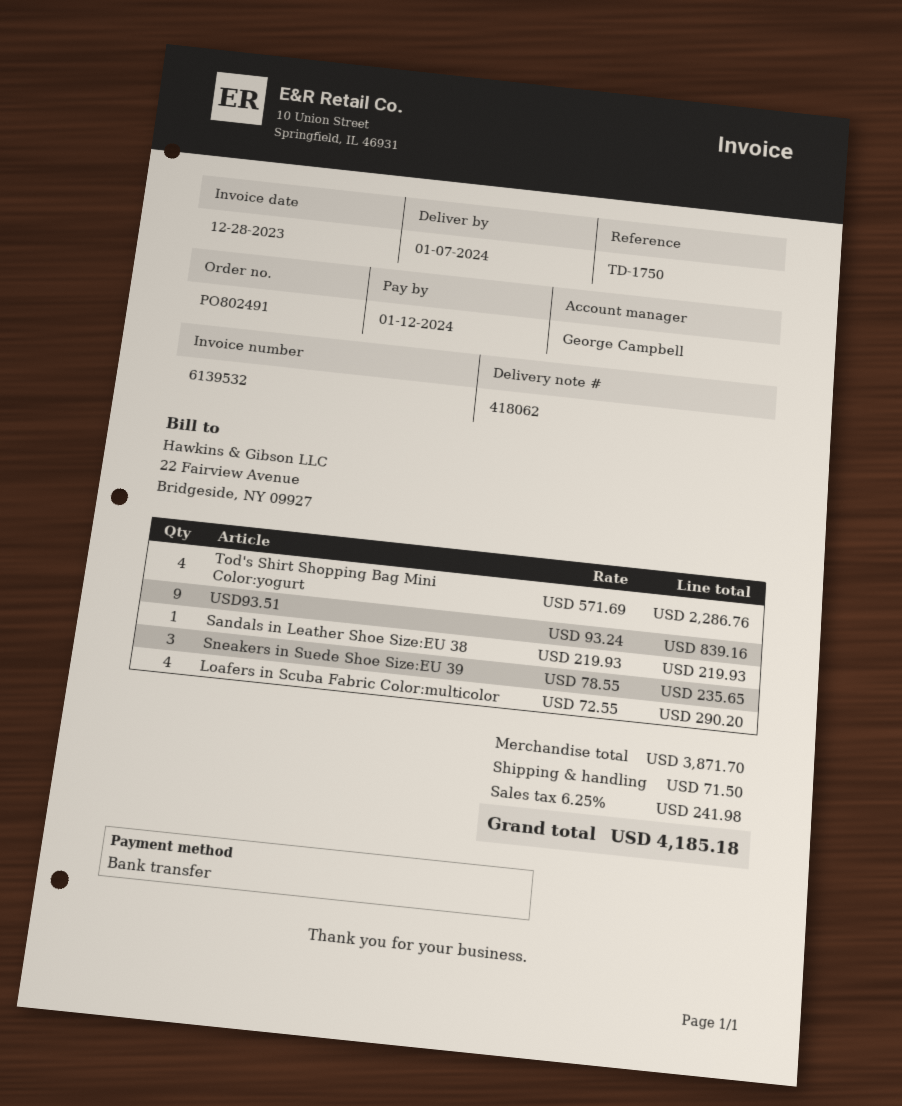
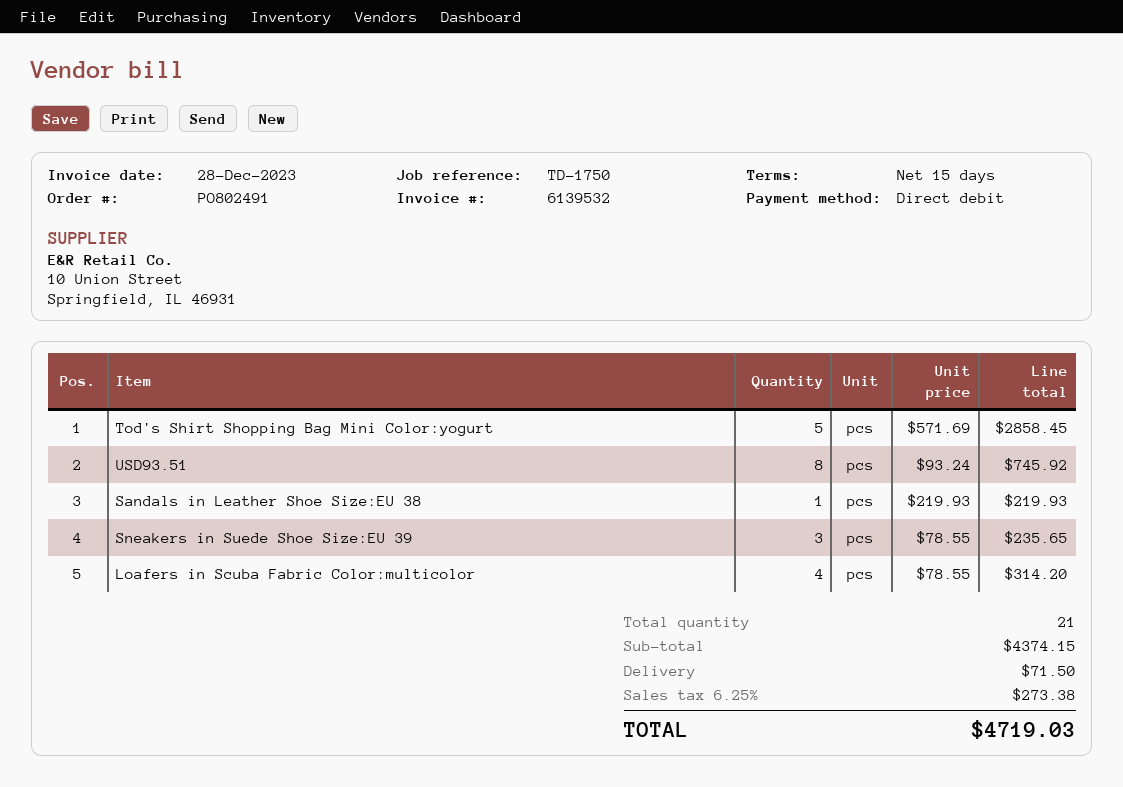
payment method: bank transfer -> direct debit
Tod's Shirt Shopping Bag Mini Color:yogurt: 4 x 571.69 = 2286.76 -> 5 x 571.69 = 2858.45
USD93.51: 9 x 93.24 = 839.16 -> 8 x 93.24 = 745.92
Loafers in Scuba Fabric Color:multicolor: 4 x 72.55 = 290.20 -> 4 x 78.55 = 314.20
subtotal: 3871.70 -> 4374.15
tax: 6.25% = 241.98 -> 6.25% = 273.38
total: 4185.18 -> 4719.03

